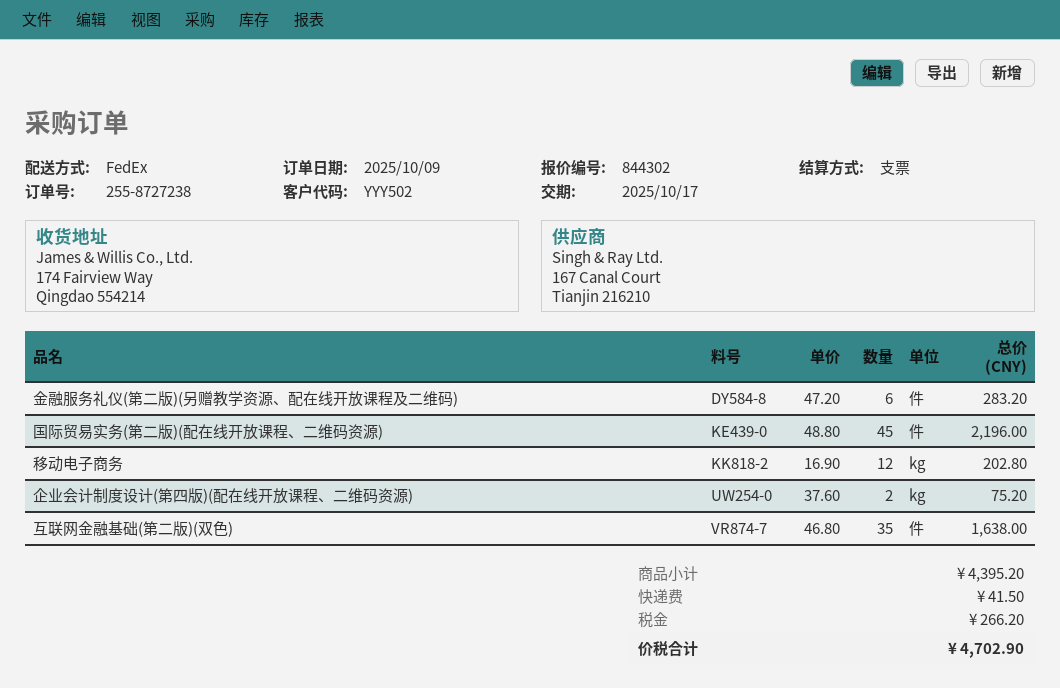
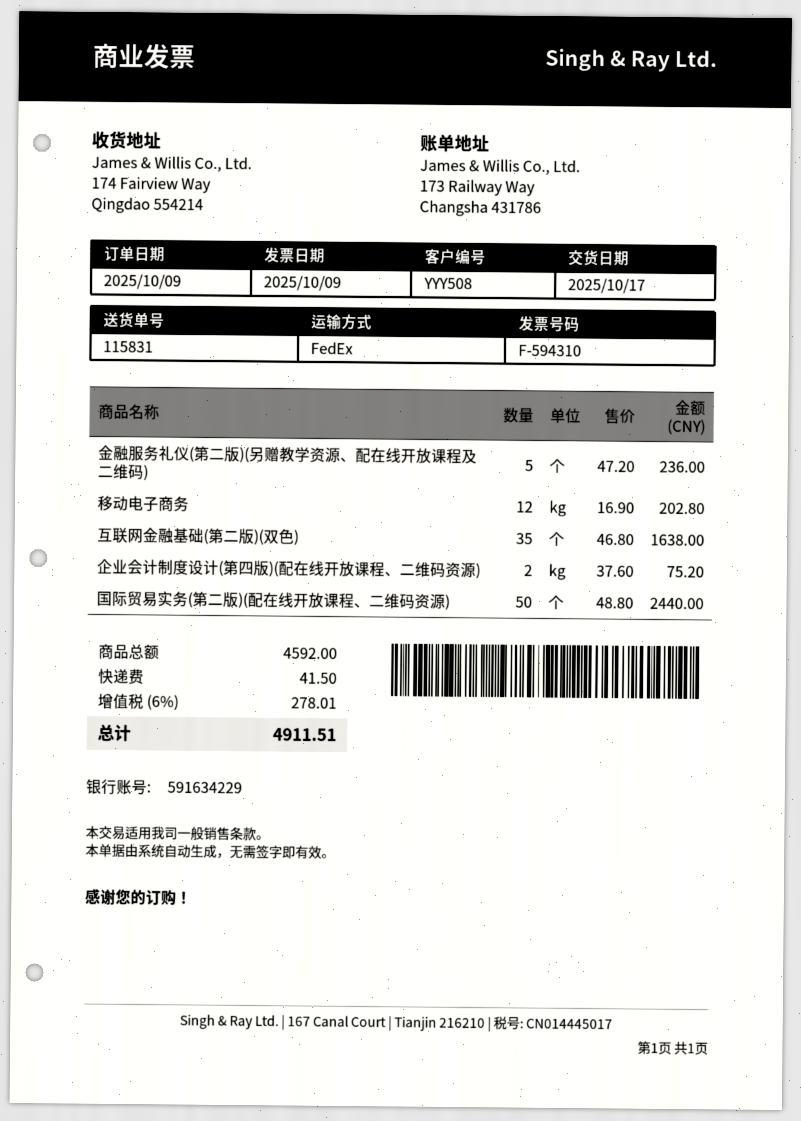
customer number: YYY502 -> YYY508
金融服务礼仪(第二版)(另赠教学资源、配在线开放课程及二维码): 6 x 47.20 = 283.20 -> 5 x 47.20 = 236.00
国际贸易实务(第二版)(配在线开放课程、二维码资源): 45 x 48.80 = 2196.00 -> 50 x 48.80 = 2440.00
subtotal: 4395.20 -> 4592.00
tax: 266.20 -> 278.01
total: 4702.90 -> 4911.51

